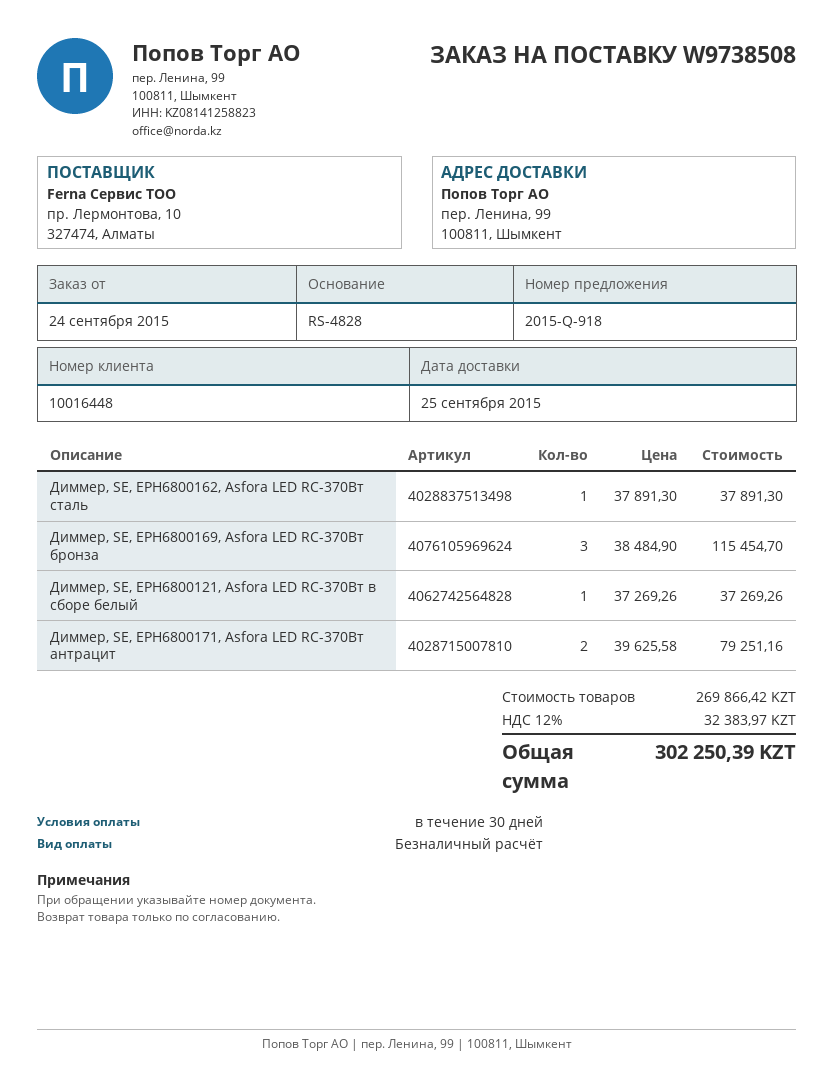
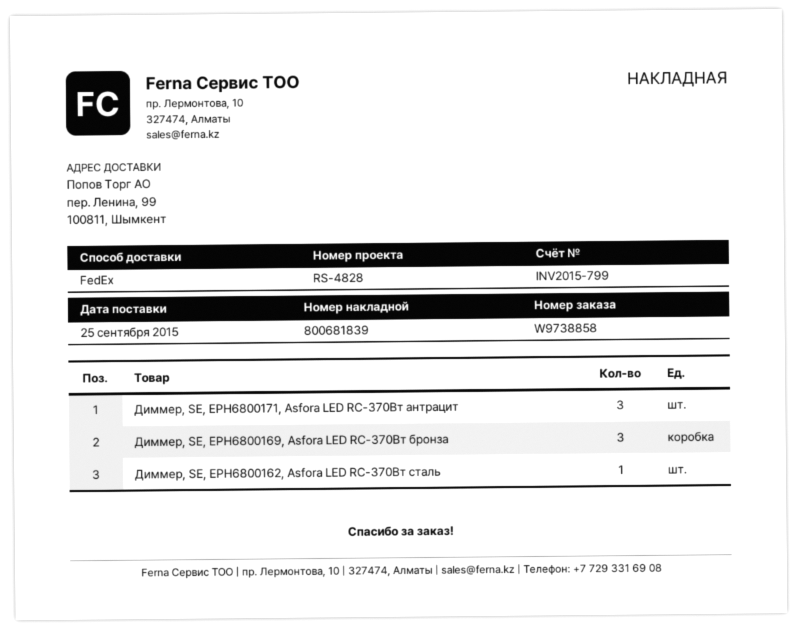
order number: W9738508 -> W9738858
Диммер, SE, EPH6800121, Asfora LED RC-370Вт в сборе белый: 1 -> none
Диммер, SE, EPH6800171, Asfora LED RC-370Вт антрацит: 2 -> 3

